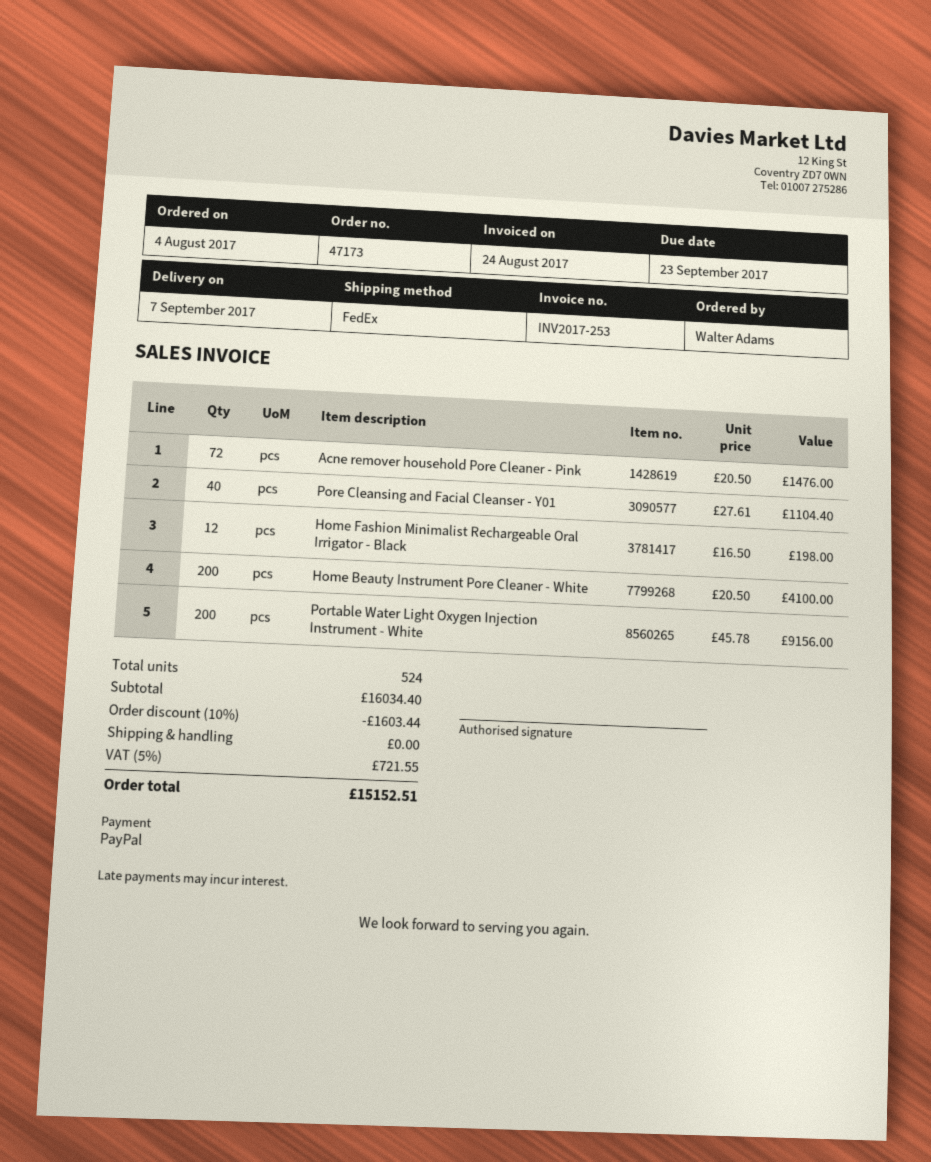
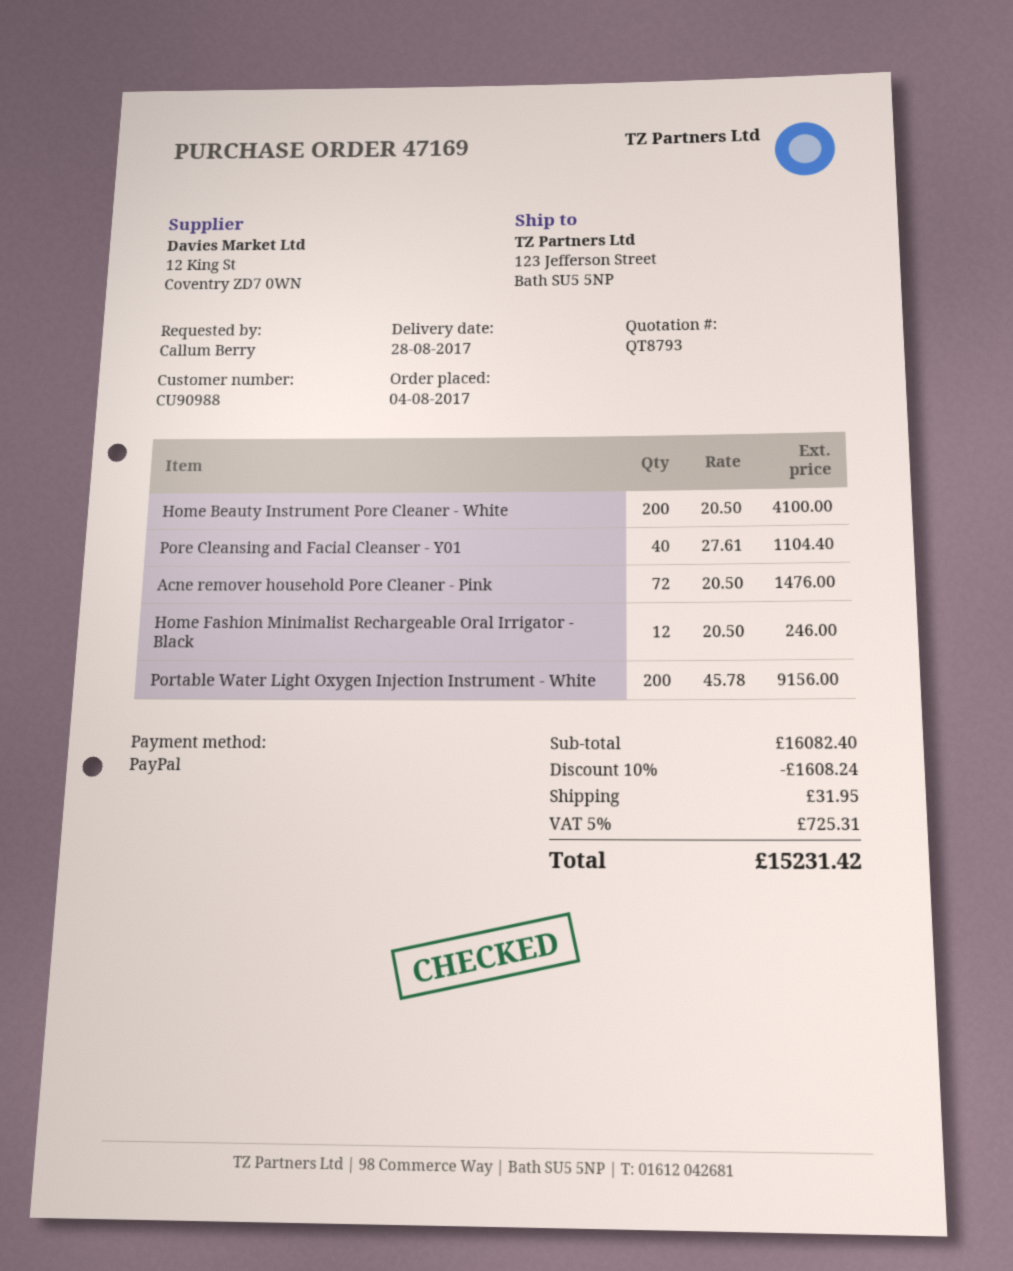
order number: 47173 -> 47169
delivery date: 2017-09-07 -> 2017-08-28
ordered by: Walter Adams -> Callum Berry
Home Fashion Minimalist Rechargeable Oral Irrigator - Black: 12 x 16.50 = 198.00 -> 12 x 20.50 = 246.00
subtotal: 16034.40 -> 16082.40
discount: 10% = 1603.44 -> 10% = 1608.24
shipping: 0.00 -> 31.95
tax: 5% = 721.55 -> 5% = 725.31
total: 15152.51 -> 15231.42

